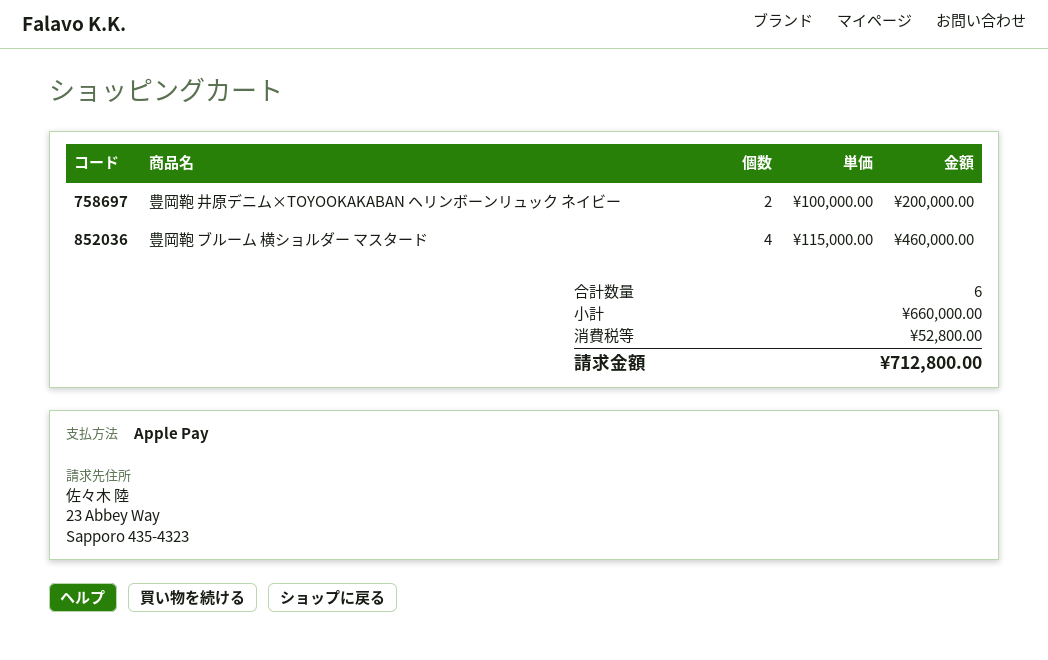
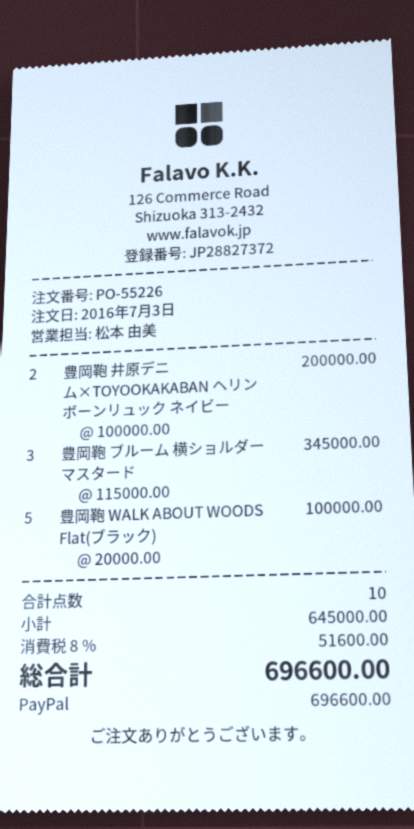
payment method: Apple Pay -> PayPal
豊岡鞄 ブルーム 横ショルダー マスタード: 4 x 115000.00 = 460000.00 -> 3 x 115000.00 = 345000.00
豊岡鞄 WALK ABOUT WOODS Flat(ブラック): none -> 5 x 20000.00 = 100000.00
total quantity: 6 -> 10
subtotal: 660000.00 -> 645000.00
tax: 52800.00 -> 51600.00
total: 712800.00 -> 696600.00

